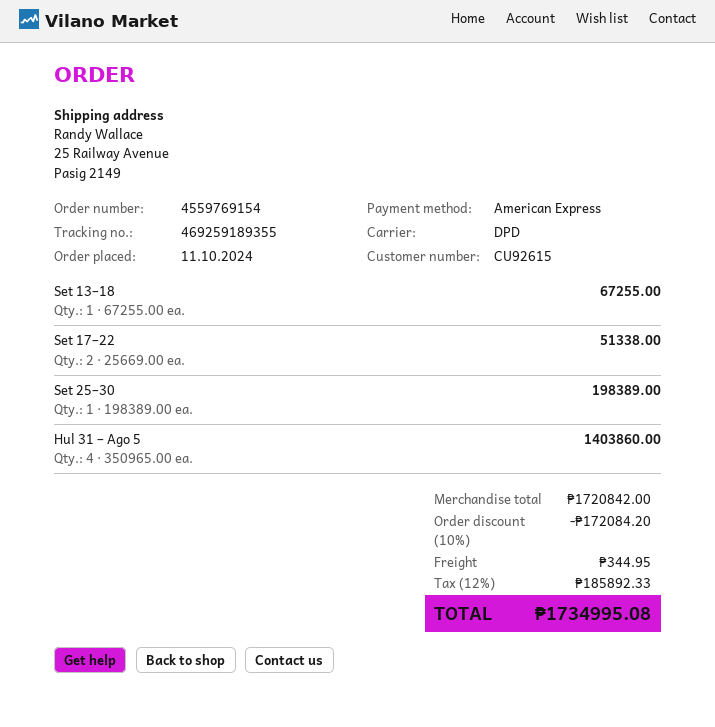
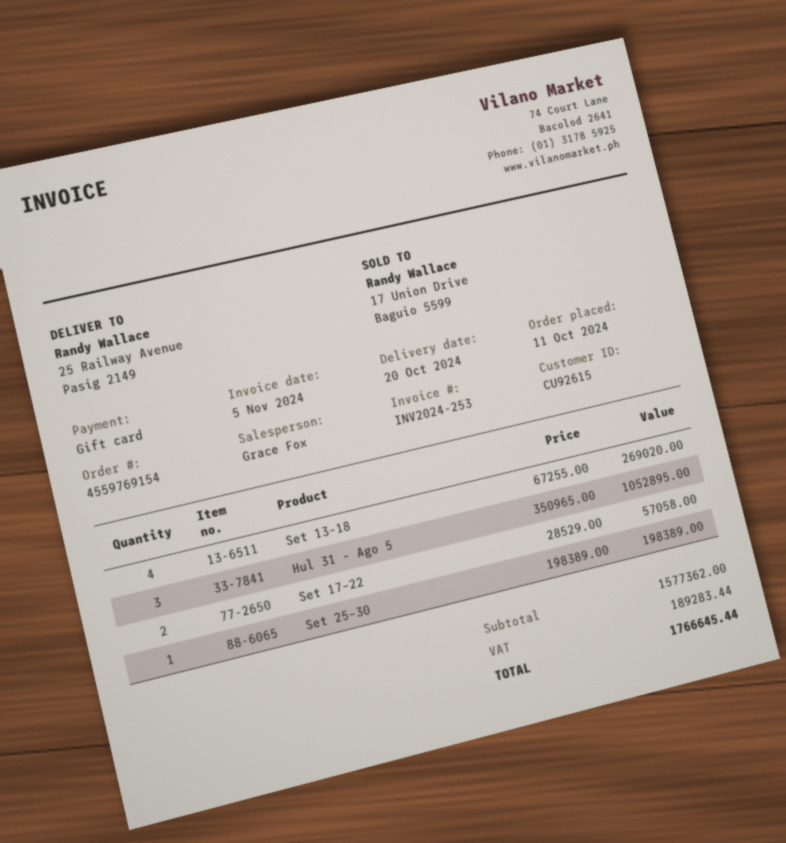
payment method: American Express -> gift card
Set 13–18: 1 x 67255.00 = 67255.00 -> 4 x 67255.00 = 269020.00
Set 17–22: 2 x 25669.00 = 51338.00 -> 2 x 28529.00 = 57058.00
Hul 31 – Ago 5: 4 x 350965.00 = 1403860.00 -> 3 x 350965.00 = 1052895.00
subtotal: 1720842.00 -> 1577362.00
discount: 10% = 172084.20 -> none
shipping: 344.95 -> none
tax: 185892.33 -> 189283.44
total: 1734995.08 -> 1766645.44

